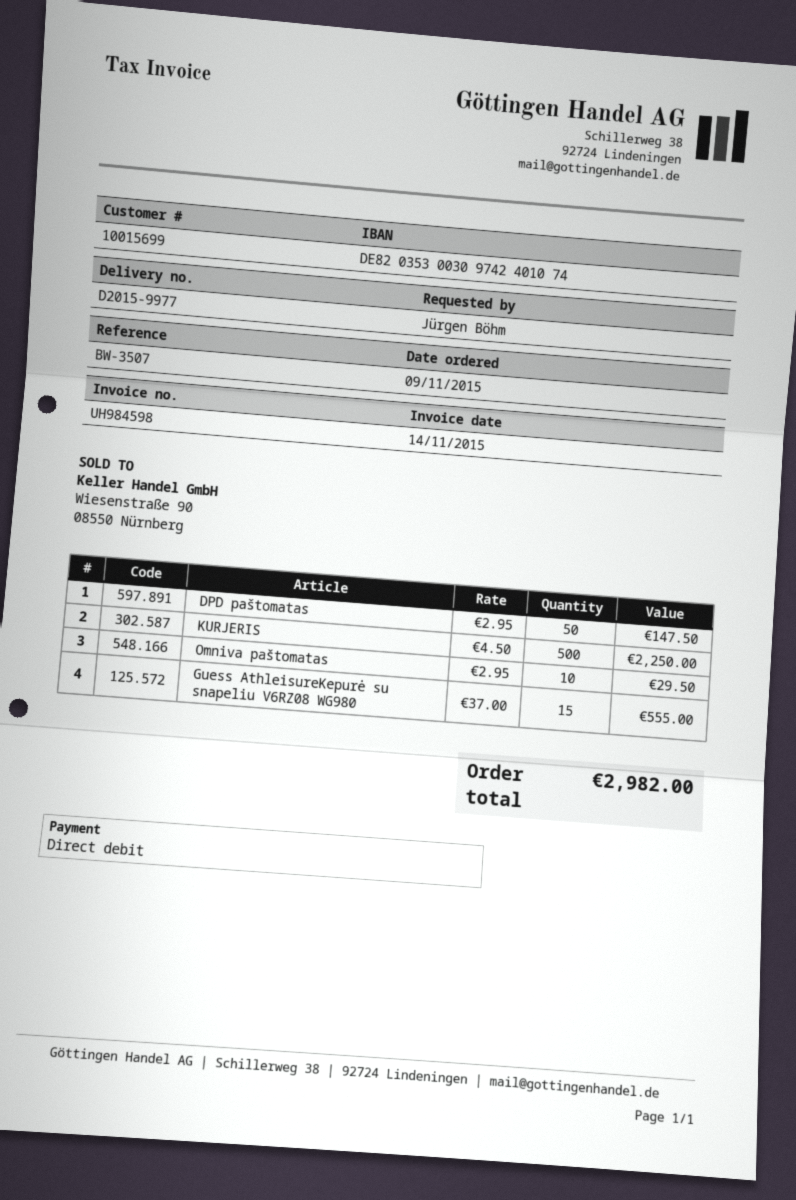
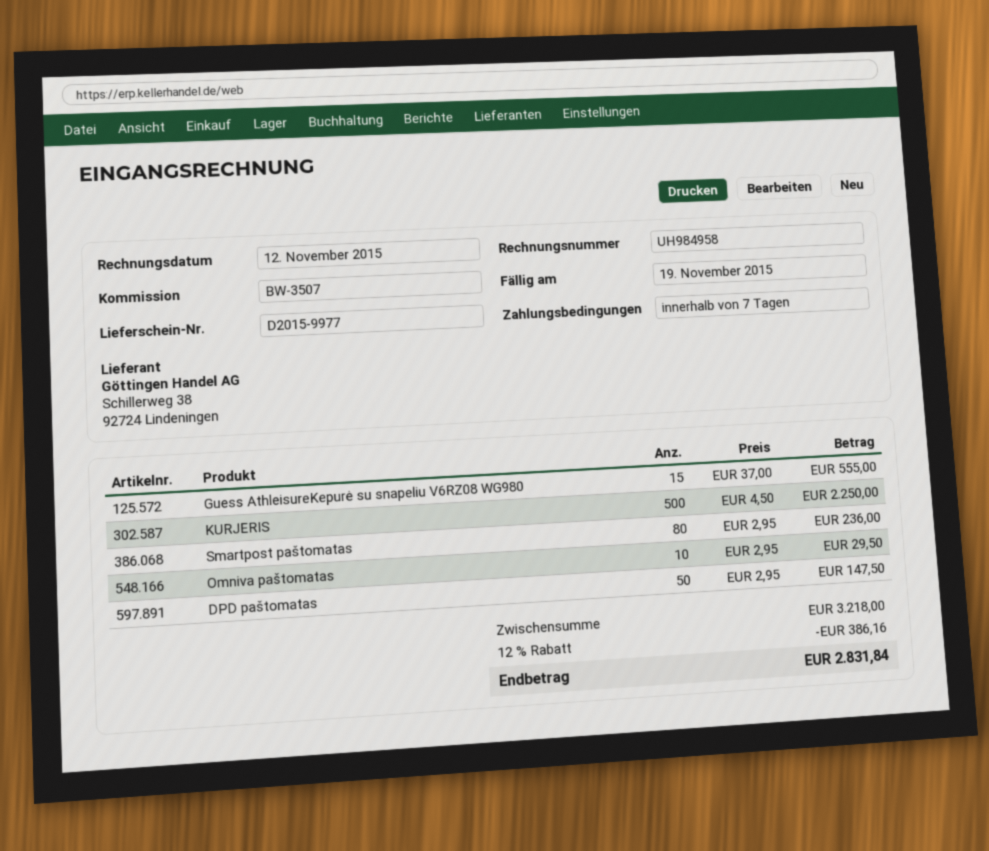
invoice number: UH984598 -> UH984958
invoice date: 2015-11-14 -> 2015-11-12
Smartpost paštomatas: none -> 80 x 2.95 = 236.00
discount: none -> 12% = 386.16
total: 2982.00 -> 2831.84

